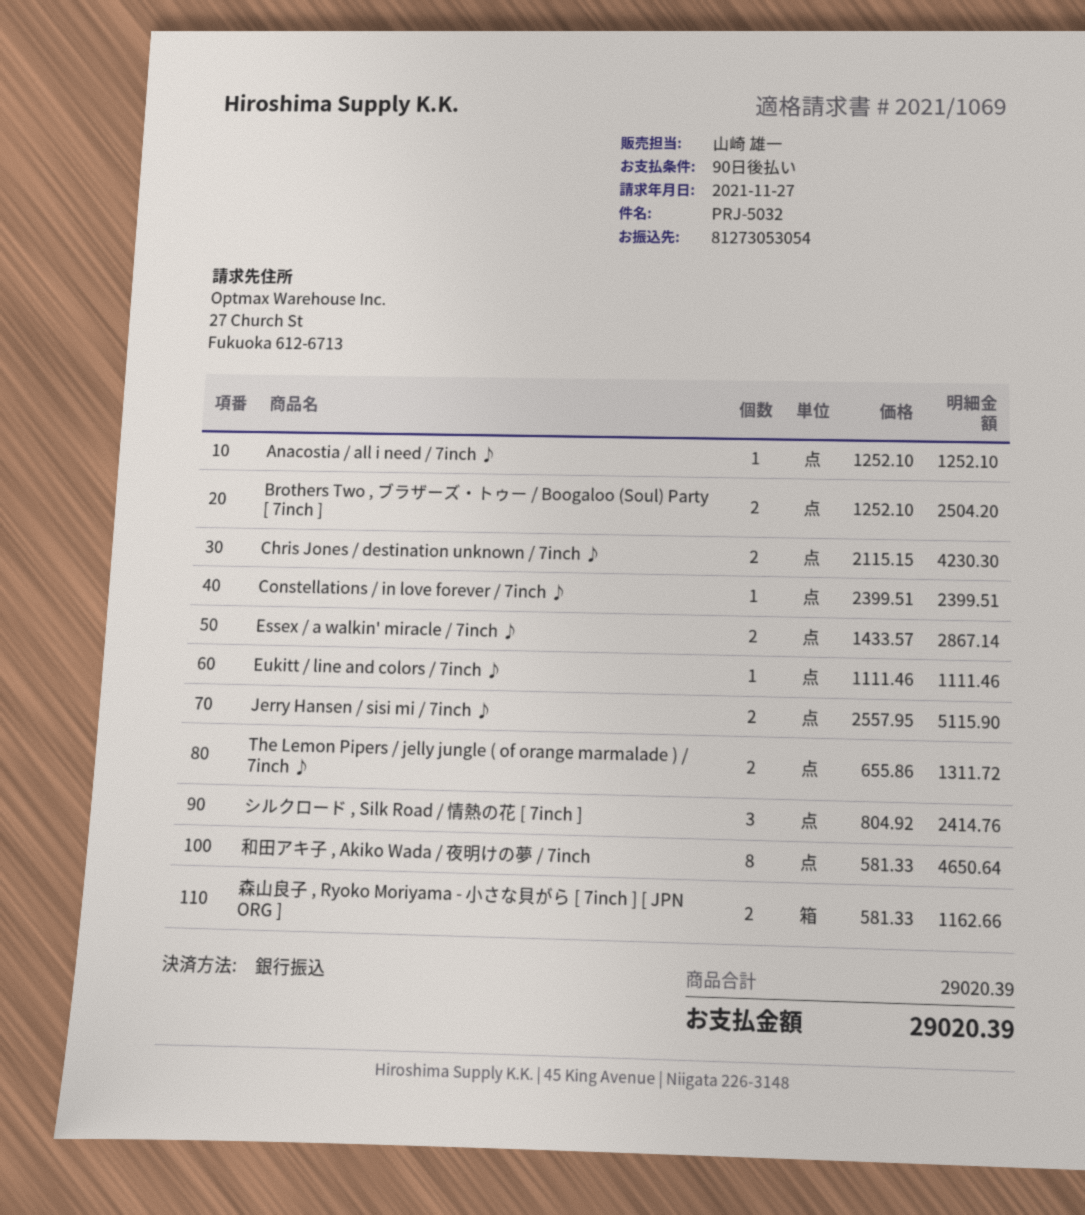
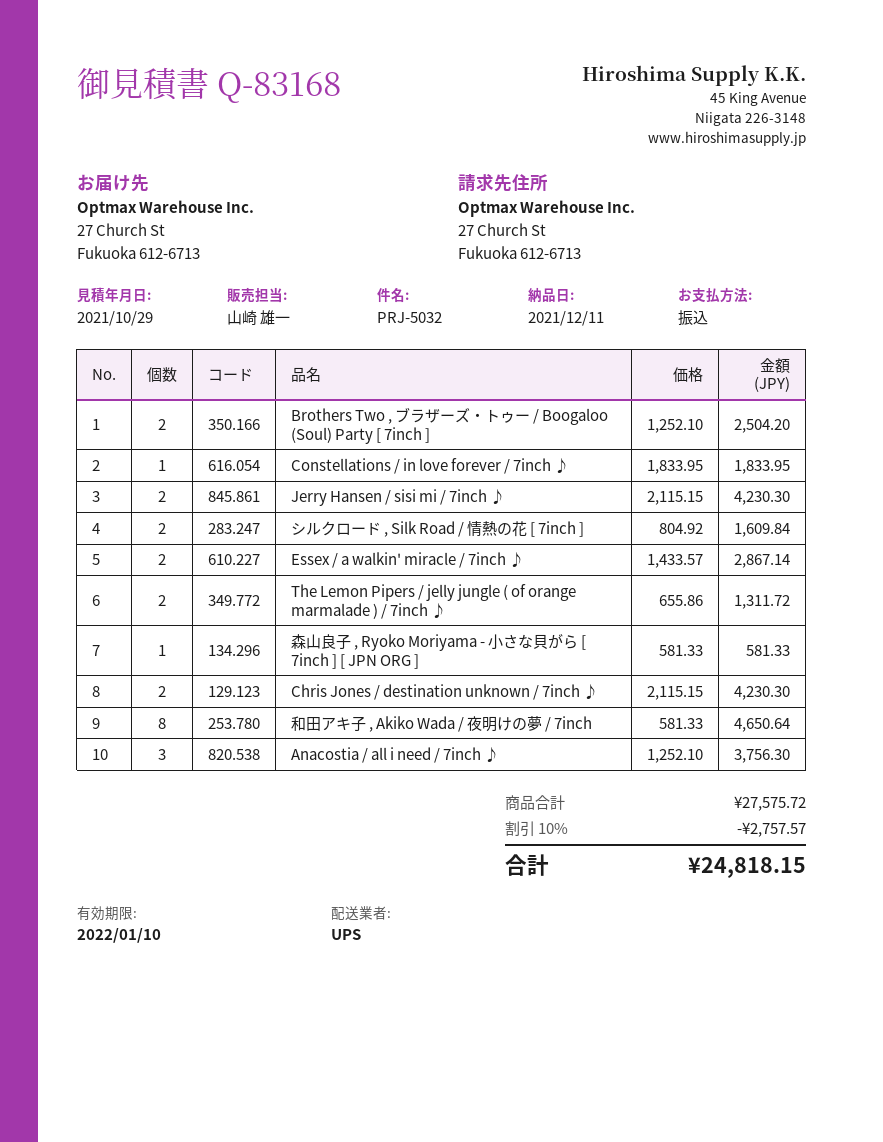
Anacostia / all i need / 7inch ♪: 1 x 1252.10 = 1252.10 -> 3 x 1252.10 = 3756.30
Constellations / in love forever / 7inch ♪: 1 x 2399.51 = 2399.51 -> 1 x 1833.95 = 1833.95
Eukitt / line and colors / 7inch ♪: 1 x 1111.46 = 1111.46 -> none
Jerry Hansen / sisi mi / 7inch ♪: 2 x 2557.95 = 5115.90 -> 2 x 2115.15 = 4230.30
シルクロード , Silk Road / 情熱の花 [ 7inch ]: 3 x 804.92 = 2414.76 -> 2 x 804.92 = 1609.84
森山良子 , Ryoko Moriyama - 小さな貝がら [ 7inch ] [ JPN ORG ]: 2 x 581.33 = 1162.66 -> 1 x 581.33 = 581.33
subtotal: 29020.39 -> 27575.72
discount: none -> 10% = 2757.57
total: 29020.39 -> 24818.15

